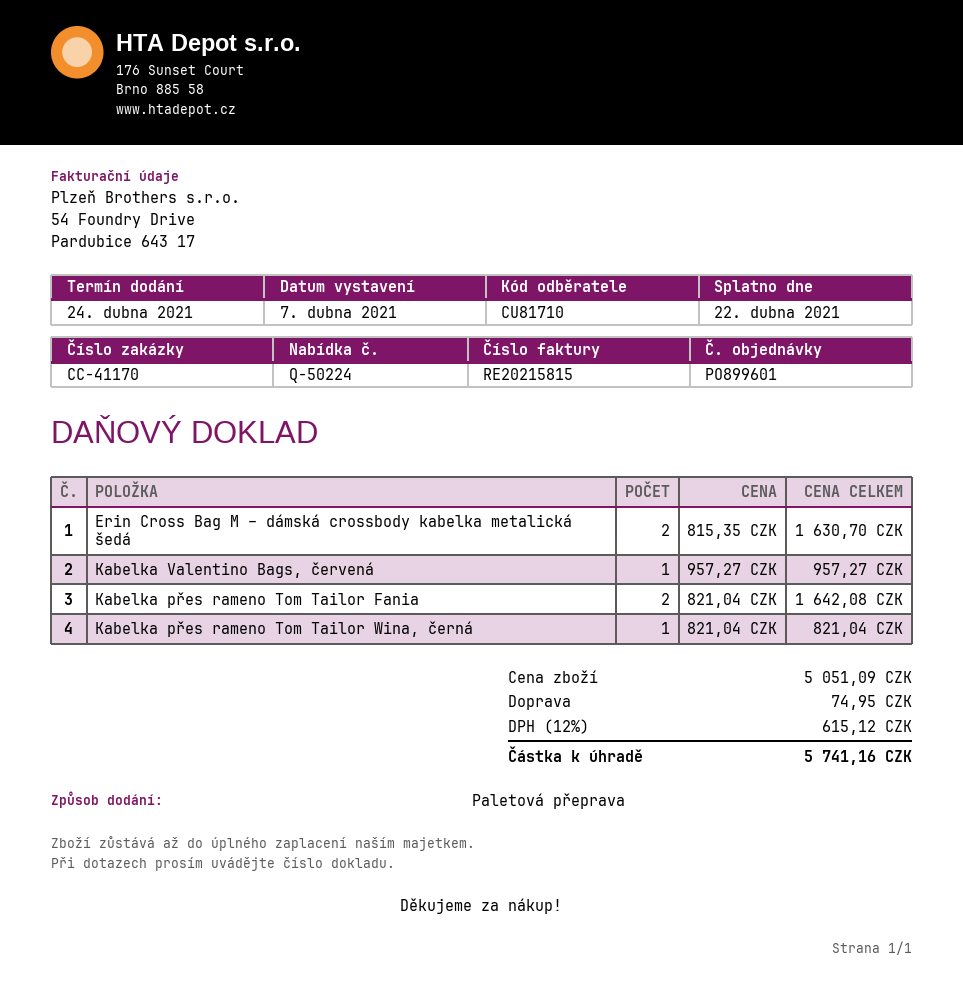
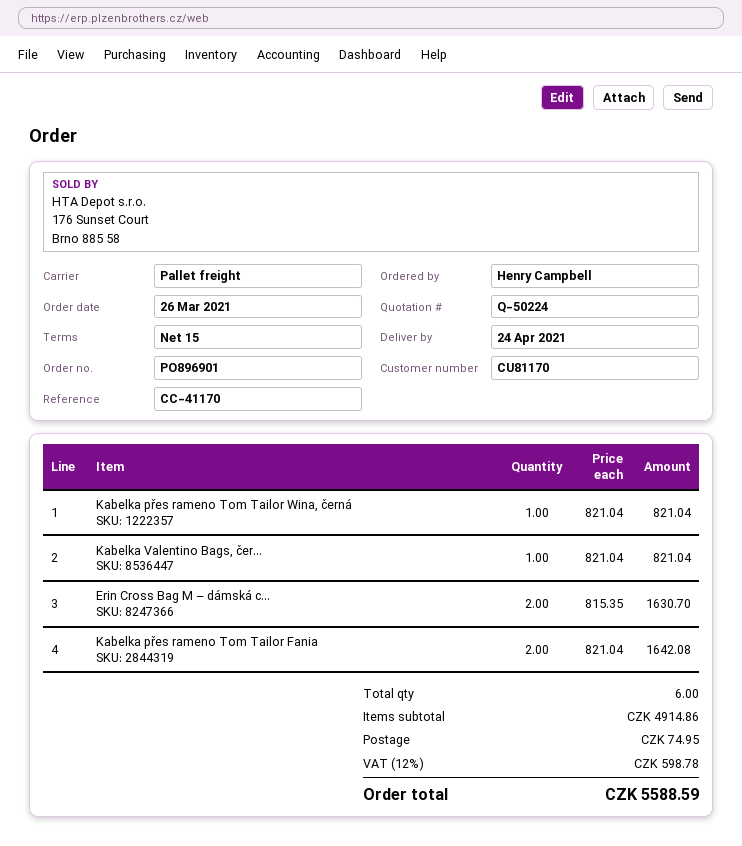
order number: PO899601 -> PO896901
customer number: CU81710 -> CU81170
Kabelka Valentino Bags, červená: 1 x 957.27 = 957.27 -> 1 x 821.04 = 821.04
subtotal: 5051.09 -> 4914.86
tax: 12% = 615.12 -> 12% = 598.78
total: 5741.16 -> 5588.59

